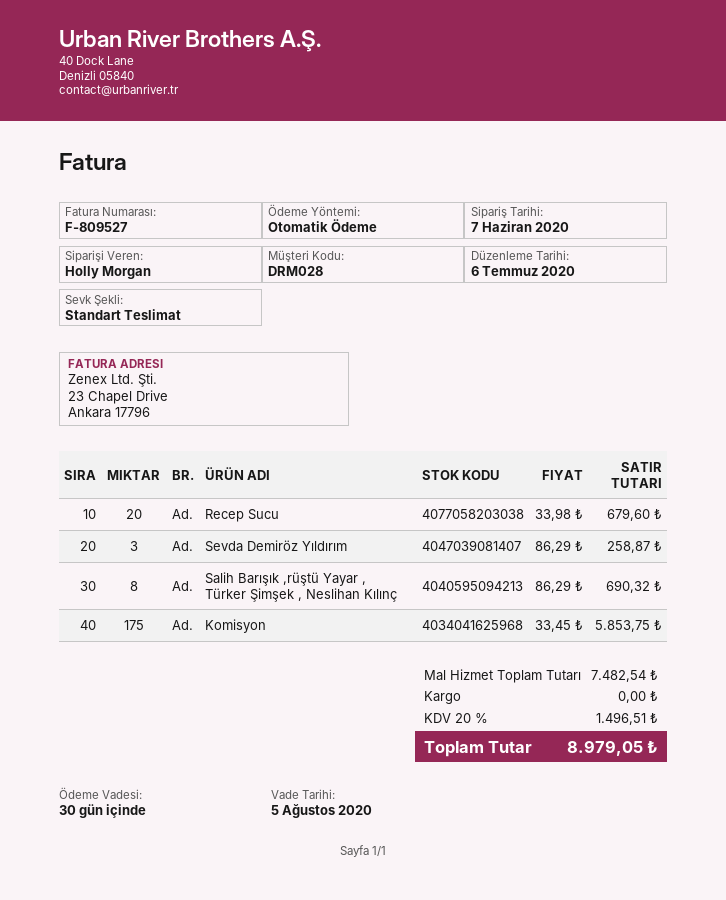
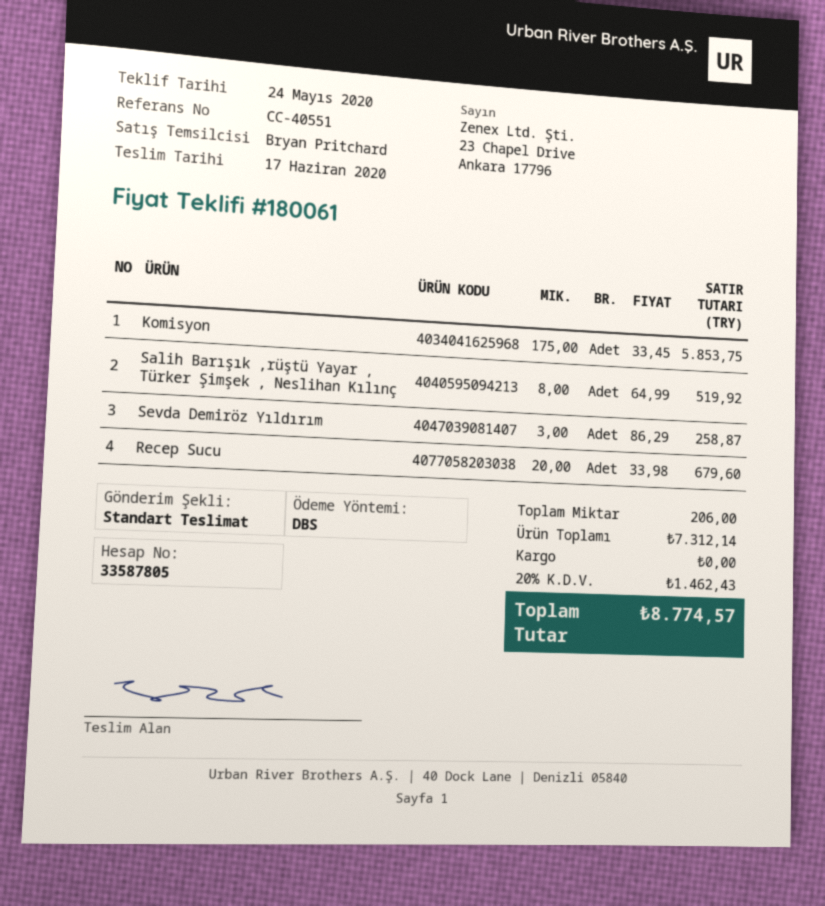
Salih Barışık ,rüştü Yayar , Türker Şimşek , Neslihan Kılınç: 8 x 86.29 = 690.32 -> 8 x 64.99 = 519.92
subtotal: 7482.54 -> 7312.14
tax: 20% = 1496.51 -> 20% = 1462.43
total: 8979.05 -> 8774.57

